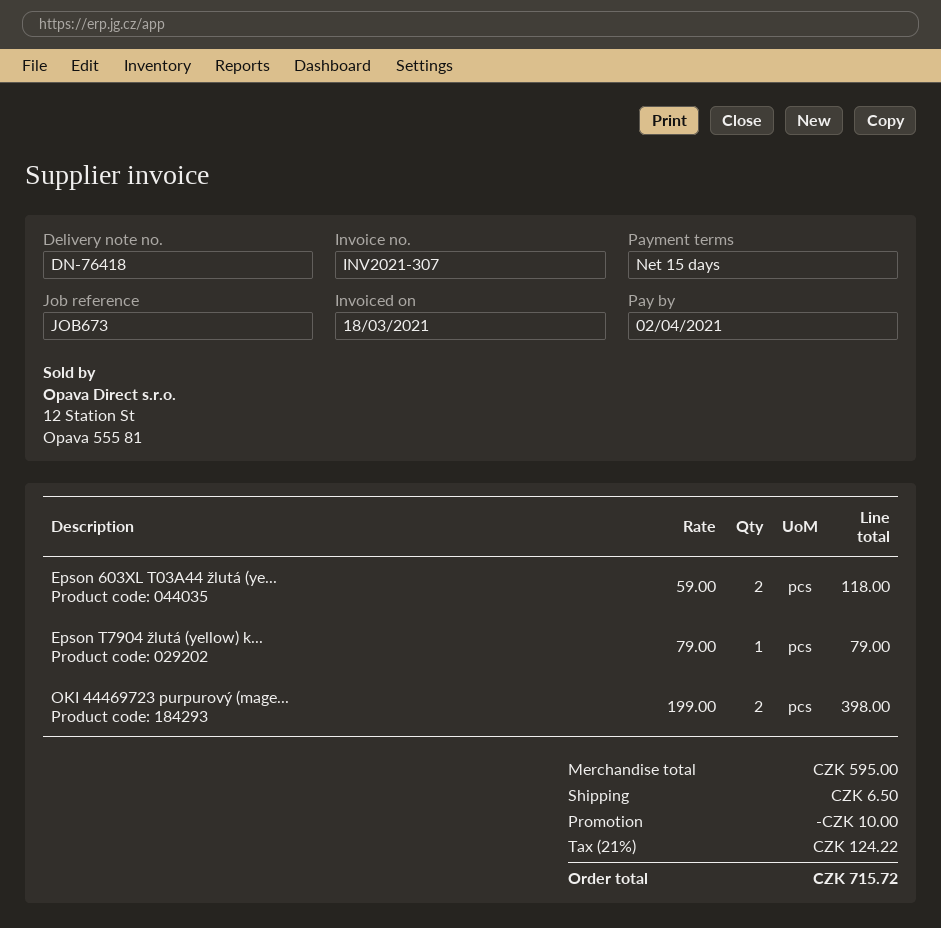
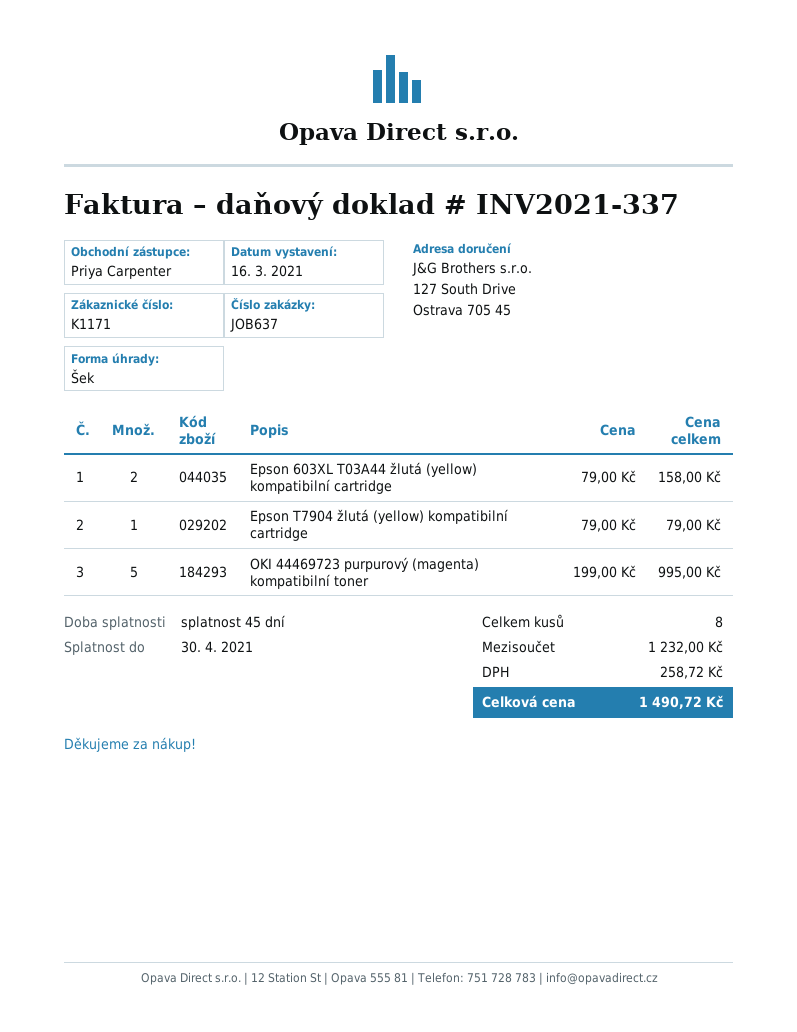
invoice number: INV2021-307 -> INV2021-337
invoice date: 2021-03-18 -> 2021-03-16
payment terms: 15 days -> 45 days
due date: 2021-04-02 -> 2021-04-30
reference: JOB673 -> JOB637
Epson 603XL T03A44 žlutá (ye...: 2 x 59.00 = 118.00 -> 2 x 79.00 = 158.00
OKI 44469723 purpurový (mage...: 2 x 199.00 = 398.00 -> 5 x 199.00 = 995.00
subtotal: 595.00 -> 1232.00
discount: 10.00 -> none
shipping: 6.50 -> none
tax: 124.22 -> 258.72
total: 715.72 -> 1490.72

